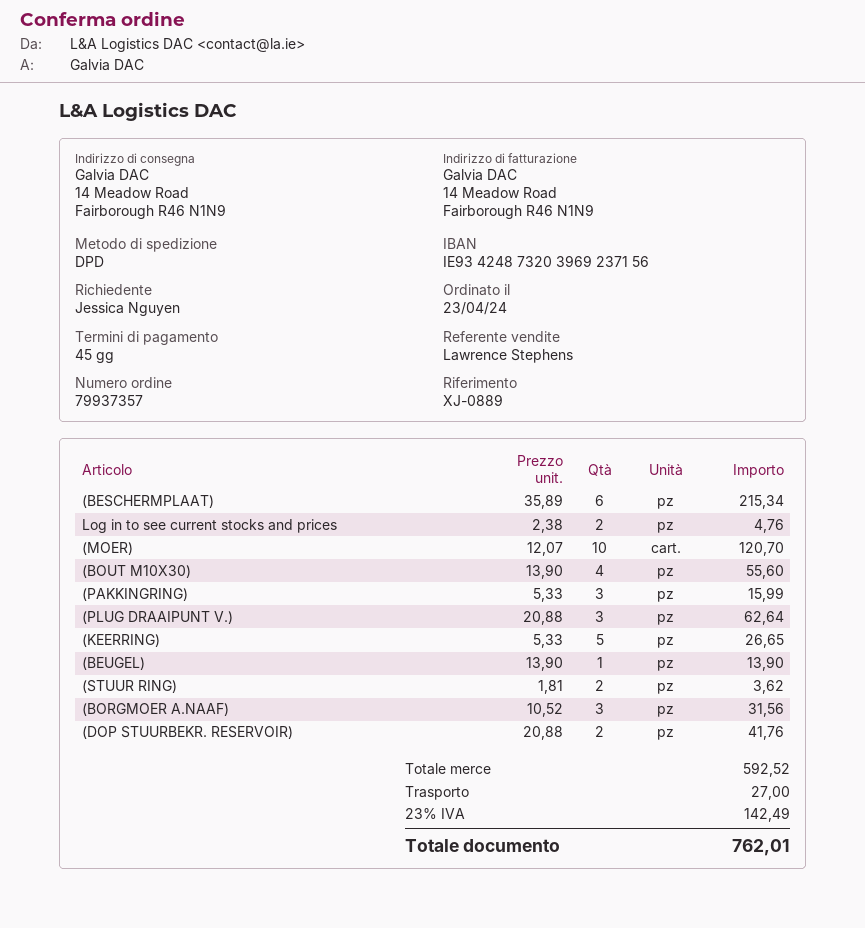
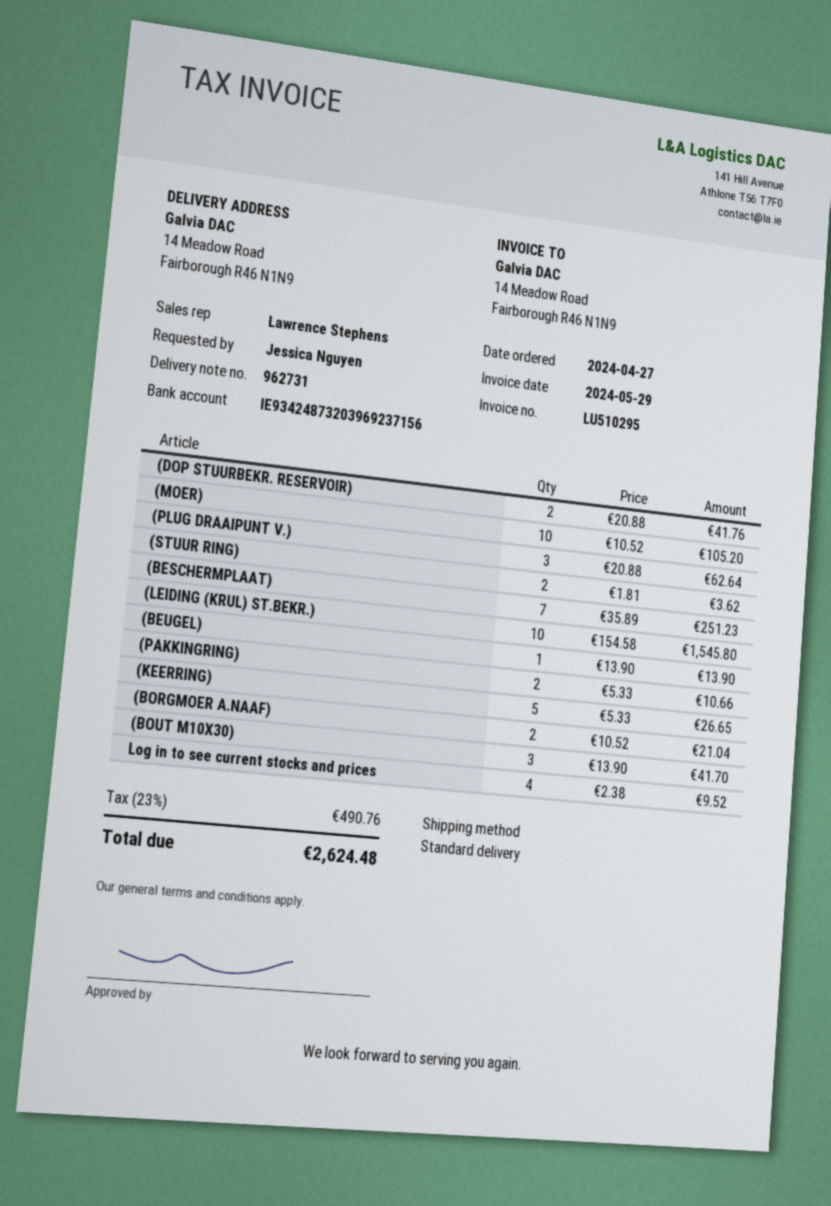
order date: 2024-04-23 -> 2024-04-27
shipping method: DPD -> standard
(BESCHERMPLAAT): 6 x 35.89 = 215.34 -> 7 x 35.89 = 251.23
Log in to see current stocks and prices: 2 x 2.38 = 4.76 -> 4 x 2.38 = 9.52
(MOER): 10 x 12.07 = 120.70 -> 10 x 10.52 = 105.20
(BOUT M10X30): 4 x 13.90 = 55.60 -> 3 x 13.90 = 41.70
(PAKKINGRING): 3 x 5.33 = 15.99 -> 2 x 5.33 = 10.66
(BORGMOER A.NAAF): 3 x 10.52 = 31.56 -> 2 x 10.52 = 21.04
(LEIDING (KRUL) ST.BEKR.): none -> 10 x 154.58 = 1545.80
shipping: 27.00 -> none
tax: 23% = 142.49 -> 23% = 490.76
total: 762.01 -> 2624.48

